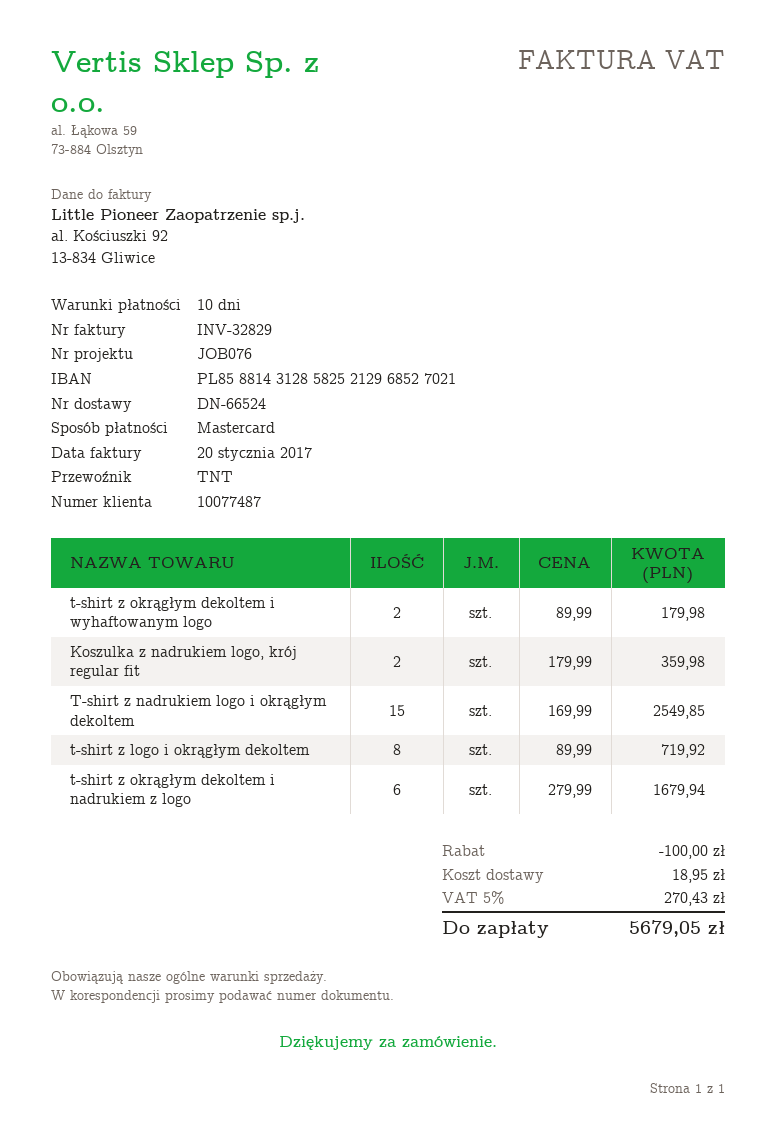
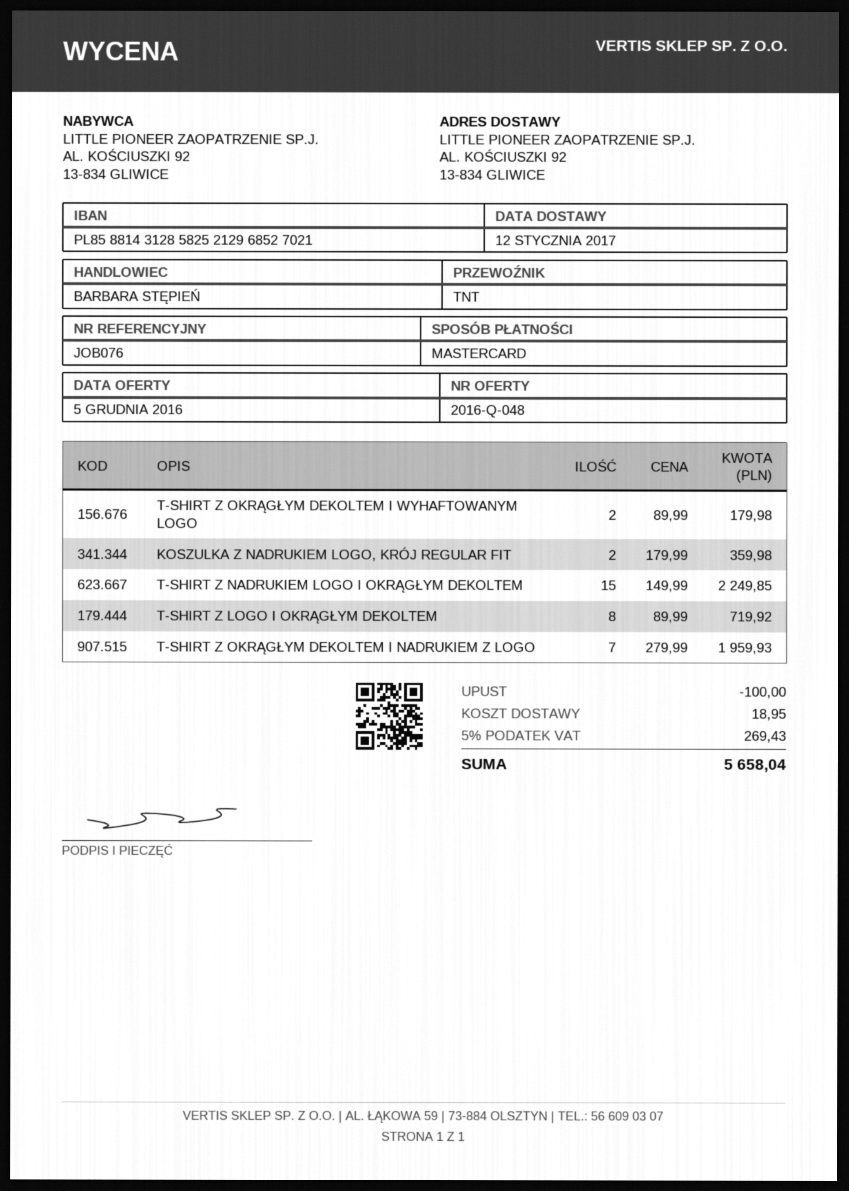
T-shirt z nadrukiem logo i okrągłym dekoltem: 15 x 169.99 = 2549.85 -> 15 x 149.99 = 2249.85
t-shirt z okrągłym dekoltem i nadrukiem z logo: 6 x 279.99 = 1679.94 -> 7 x 279.99 = 1959.93
tax: 5% = 270.43 -> 5% = 269.43
total: 5679.05 -> 5658.04

